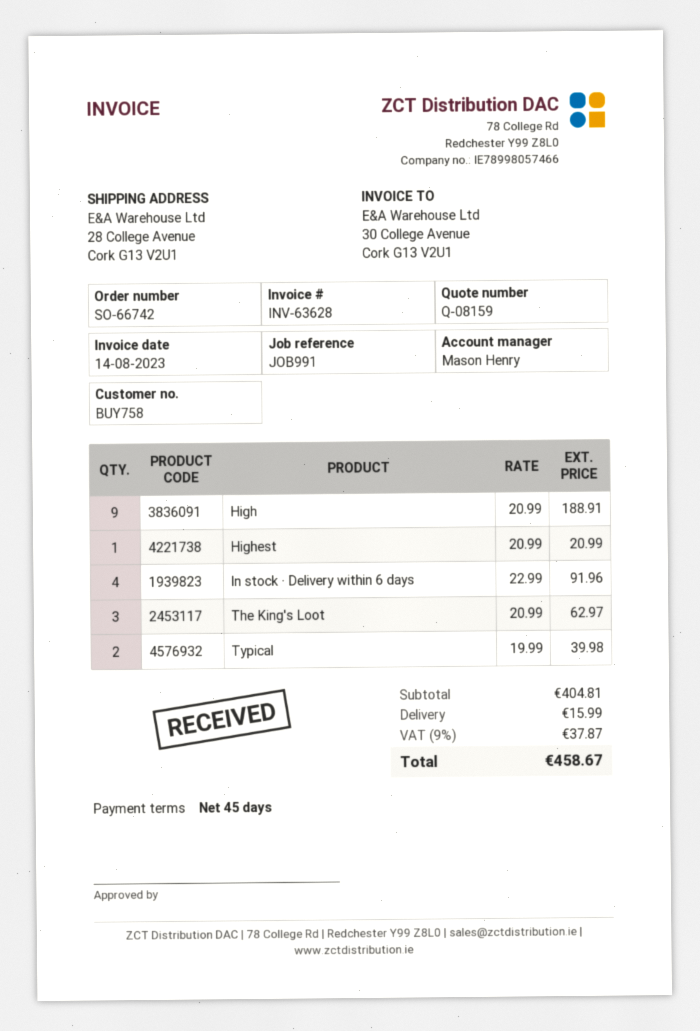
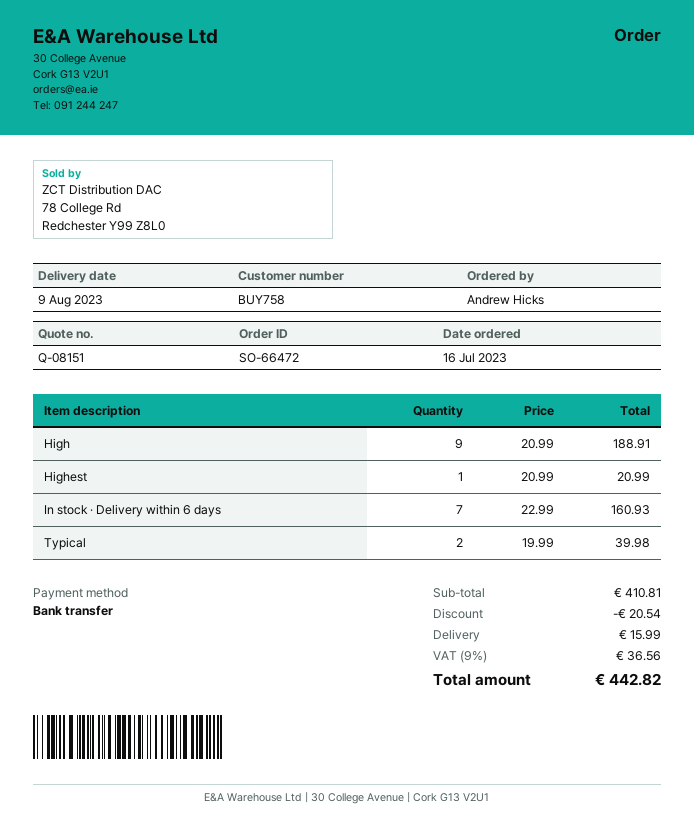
quote number: Q-08159 -> Q-08151
order number: SO-66742 -> SO-66472
In stock · Delivery within 6 days: 4 x 22.99 = 91.96 -> 7 x 22.99 = 160.93
The King's Loot: 3 x 20.99 = 62.97 -> none
subtotal: 404.81 -> 410.81
discount: none -> 20.54
tax: 9% = 37.87 -> 9% = 36.56
total: 458.67 -> 442.82

